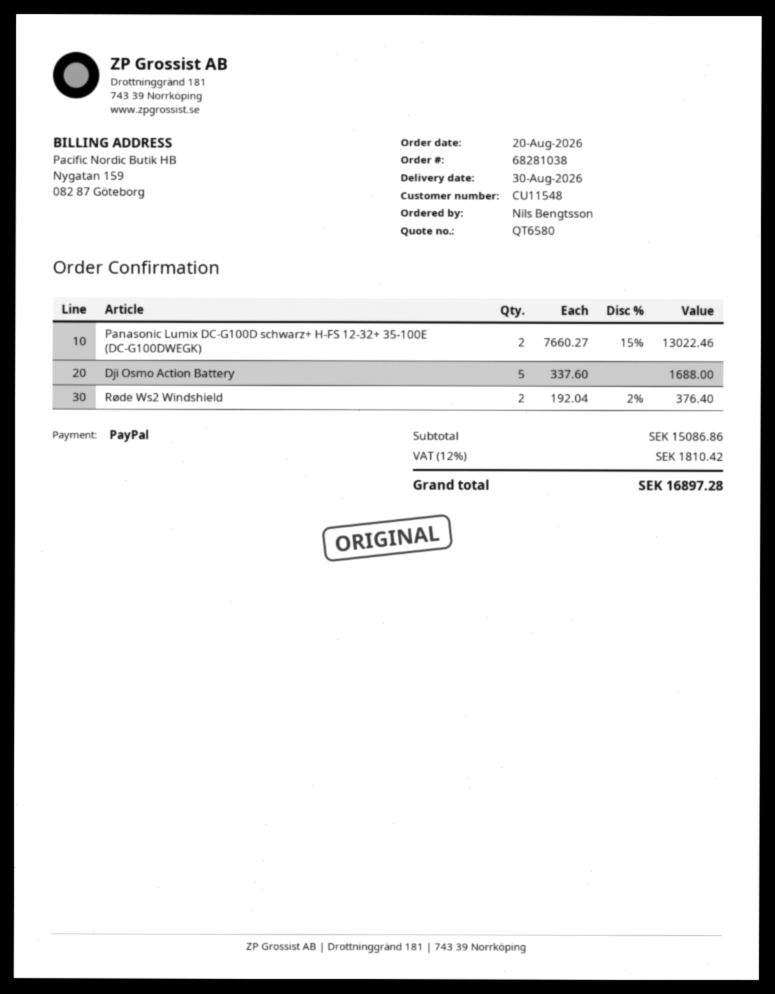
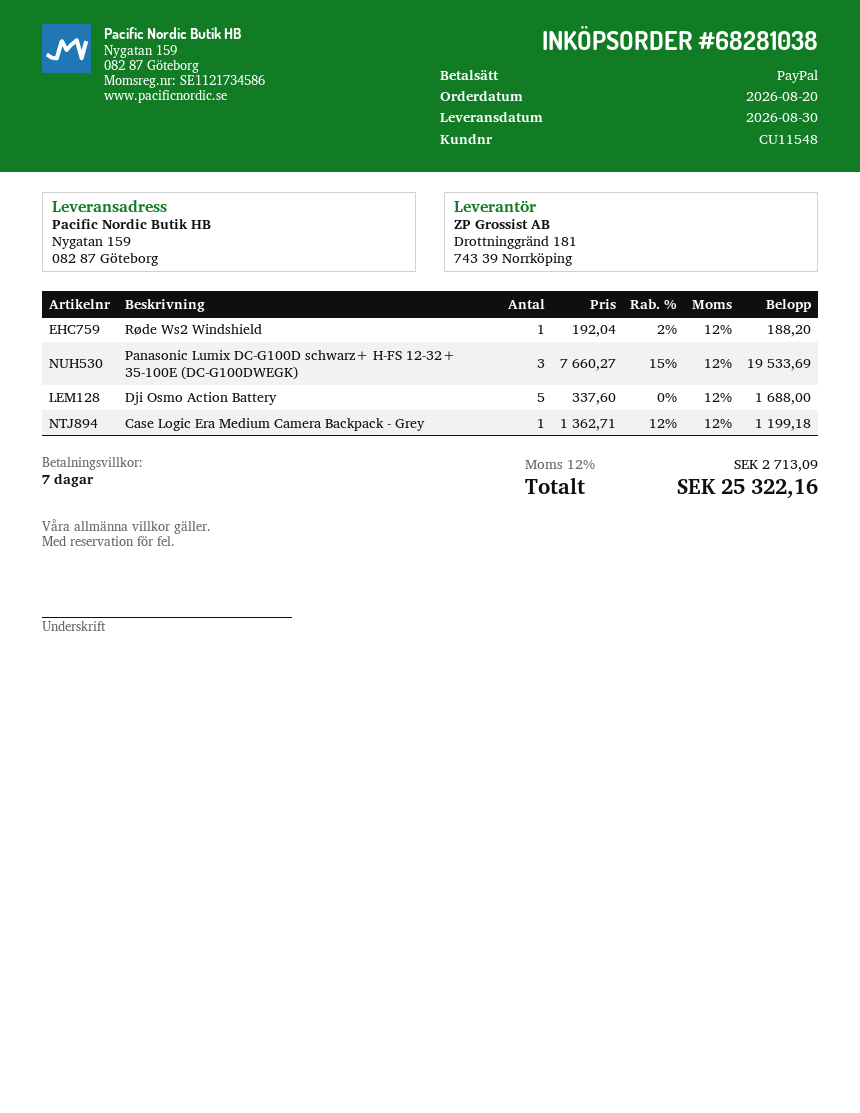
Panasonic Lumix DC-G100D schwarz+ H-FS 12-32+ 35-100E (DC-G100DWEGK): 2 x 7660.27 - 15% = 13022.46 -> 3 x 7660.27 - 15% = 19533.69
Røde Ws2 Windshield: 2 x 192.04 - 2% = 376.40 -> 1 x 192.04 - 2% = 188.20
Case Logic Era Medium Camera Backpack - Grey: none -> 1 x 1362.71 - 12% = 1199.18
tax: 12% = 1810.42 -> 12% = 2713.09
total: 16897.28 -> 25322.16

